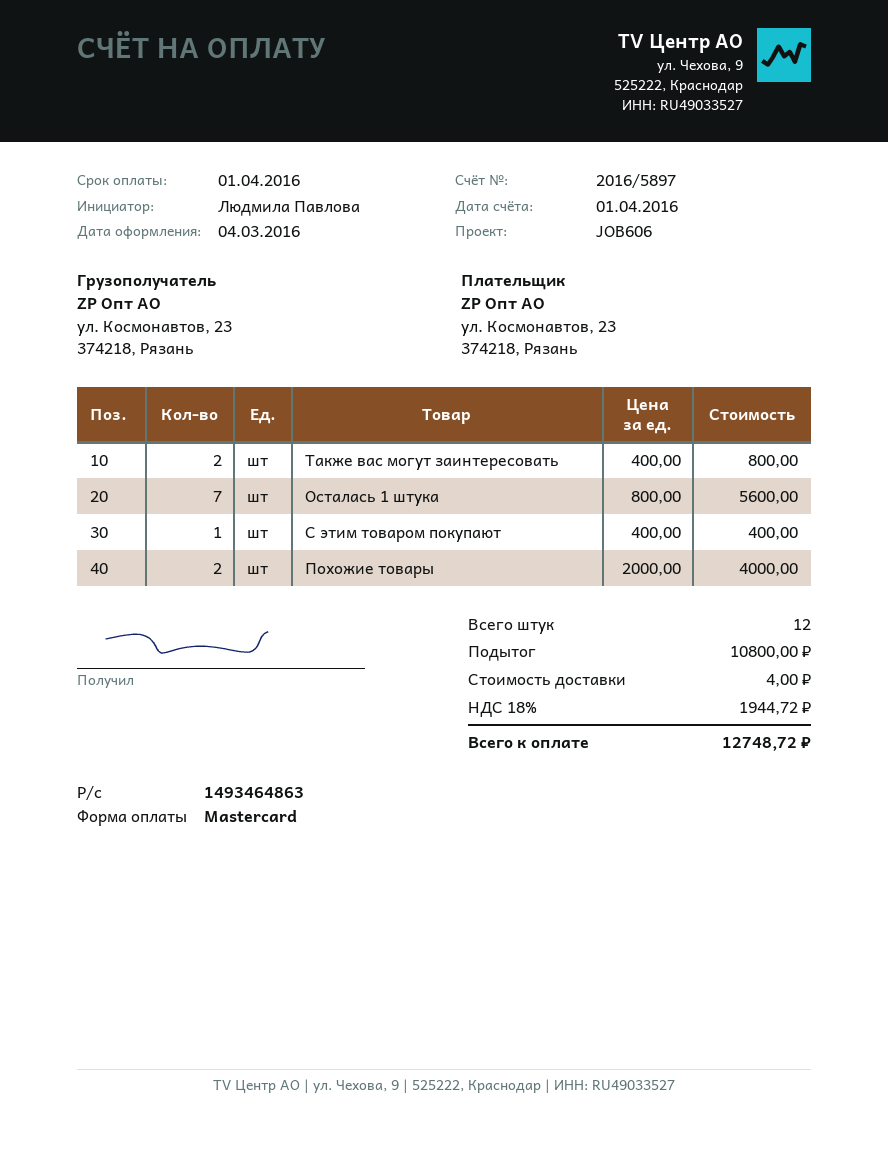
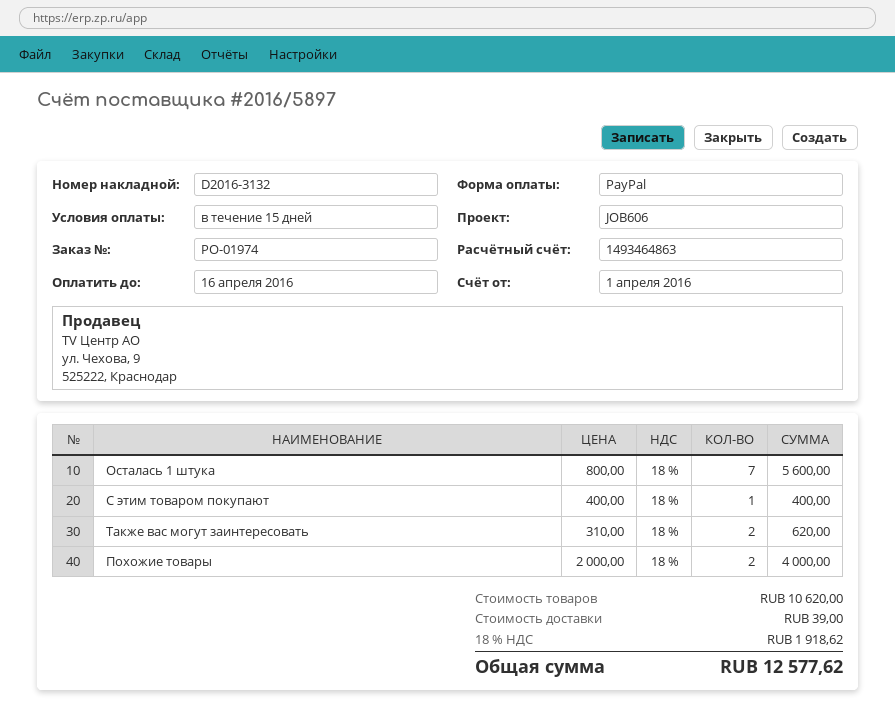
due date: 2016-04-01 -> 2016-04-16
payment method: Mastercard -> PayPal
Также вас могут заинтересовать: 2 x 400.00 = 800.00 -> 2 x 310.00 = 620.00
subtotal: 10800.00 -> 10620.00
shipping: 4.00 -> 39.00
tax: 18% = 1944.72 -> 18% = 1918.62
total: 12748.72 -> 12577.62

